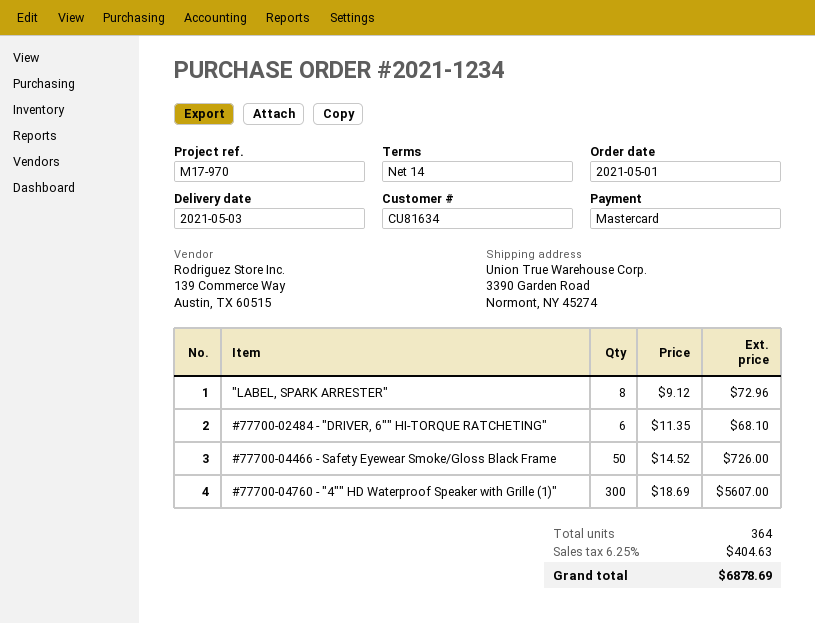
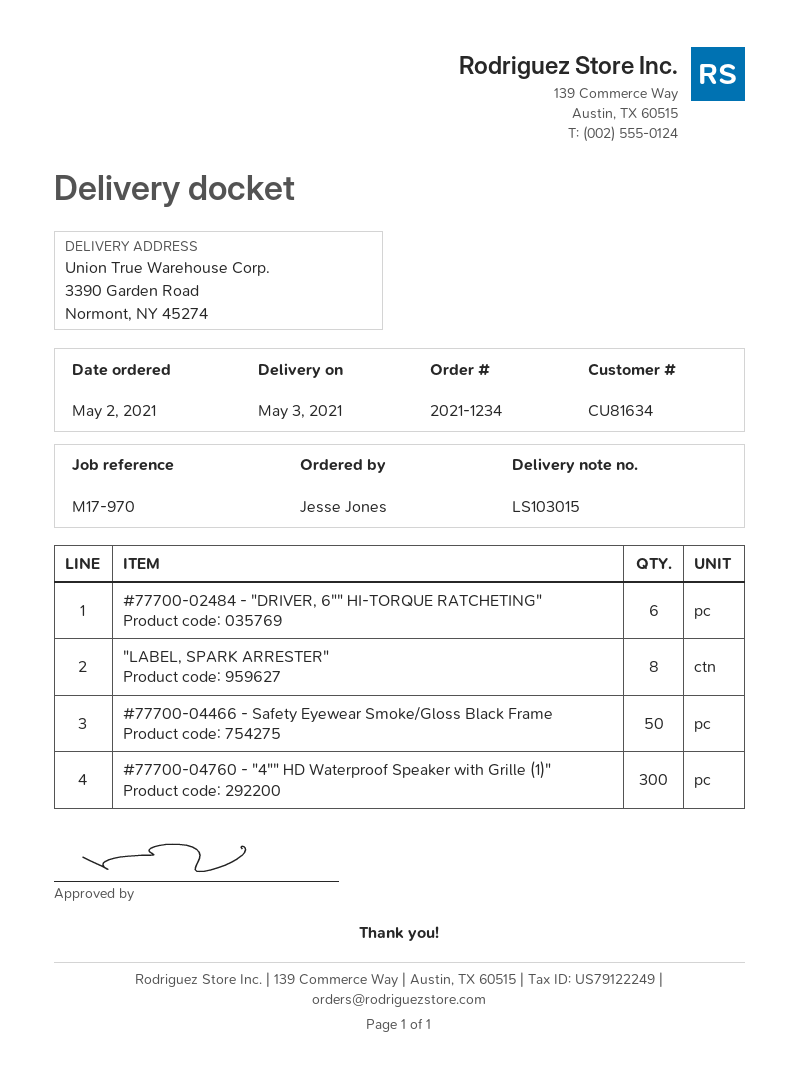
order date: 2021-05-01 -> 2021-05-02

